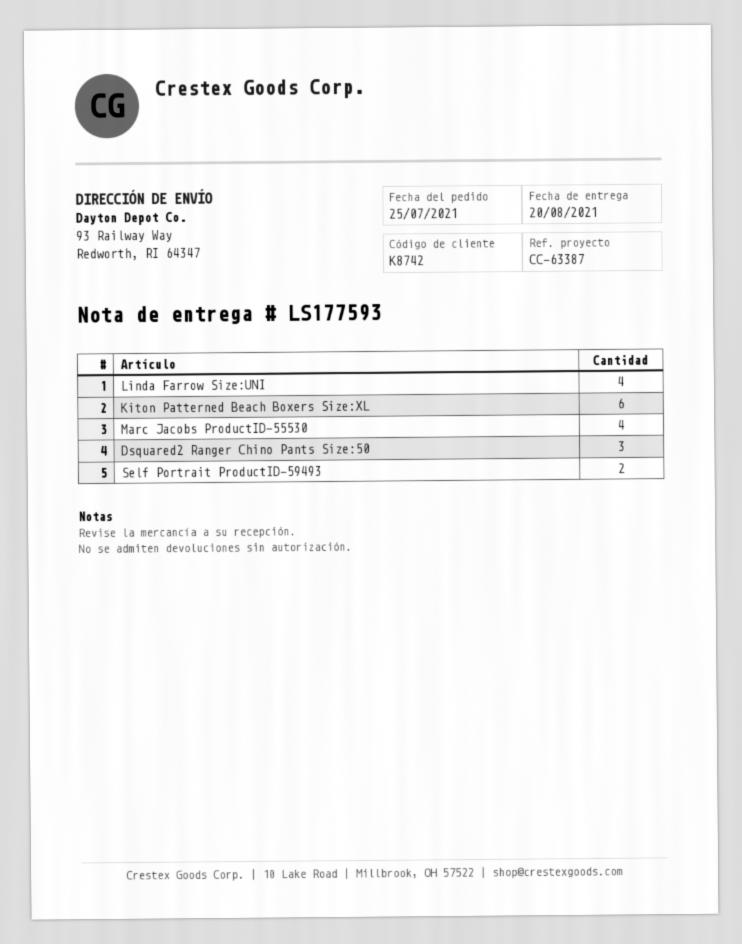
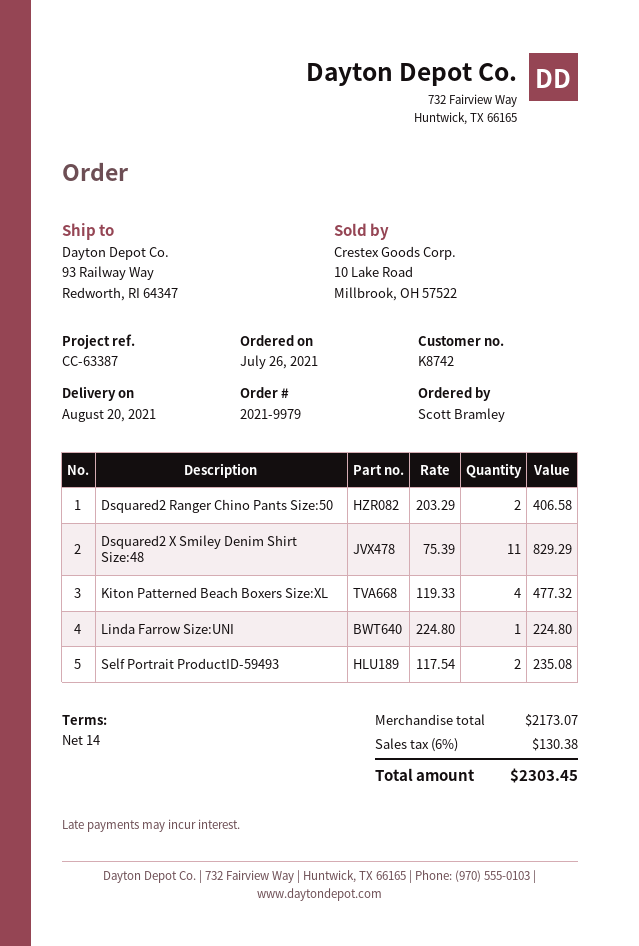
order date: 2021-07-25 -> 2021-07-26
Linda Farrow Size:UNI: 4 -> 1
Kiton Patterned Beach Boxers Size:XL: 6 -> 4
Marc Jacobs ProductID-55530: 4 -> none
Dsquared2 Ranger Chino Pants Size:50: 3 -> 2
Dsquared2 X Smiley Denim Shirt Size:48: none -> 11

